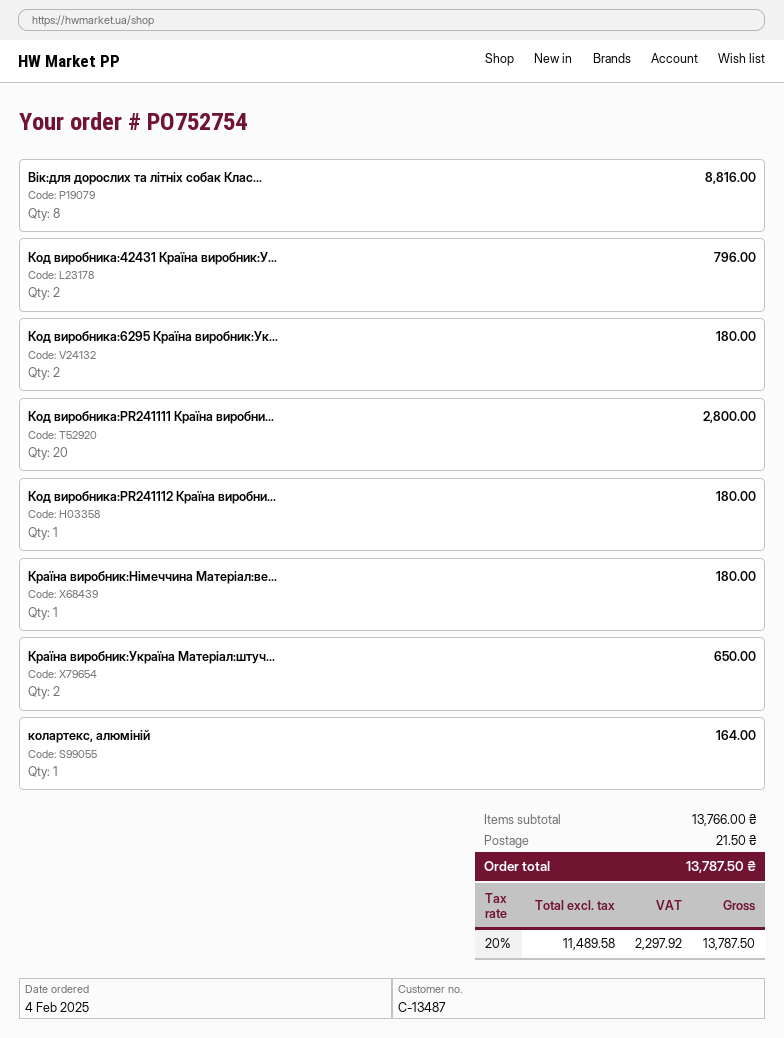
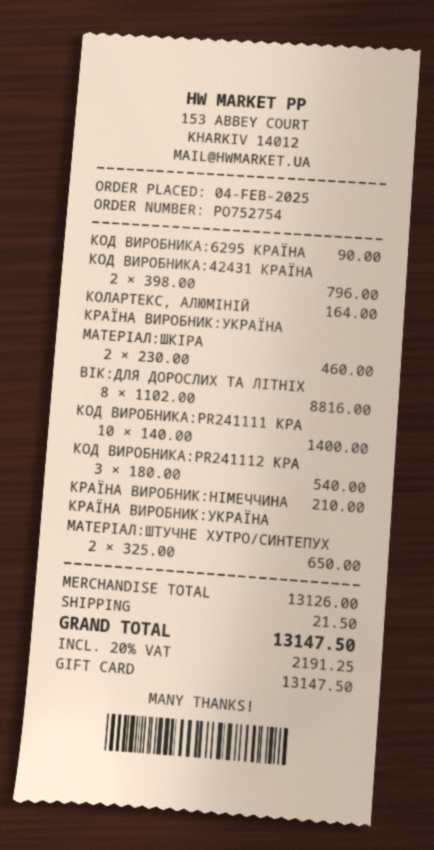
Код виробника:6295 Країна виробник:Ук...: 2 for 180.00 -> 1 for 90.00
Код виробника:PR241111 Країна виробни...: 20 for 2800.00 -> 10 for 1400.00
Код виробника:PR241112 Країна виробни...: 1 for 180.00 -> 3 for 540.00
Країна виробник:Німеччина Матеріал:ве...: 1 for 180.00 -> 1 for 210.00
КРАЇНА ВИРОБНИК:УКРАЇНА МАТЕРІАЛ:ШКІРА: none -> 2 for 460.00
subtotal: 13766.00 -> 13126.00
tax: 20% = 2297.92 -> 20% = 2191.25
total: 13787.50 -> 13147.50

